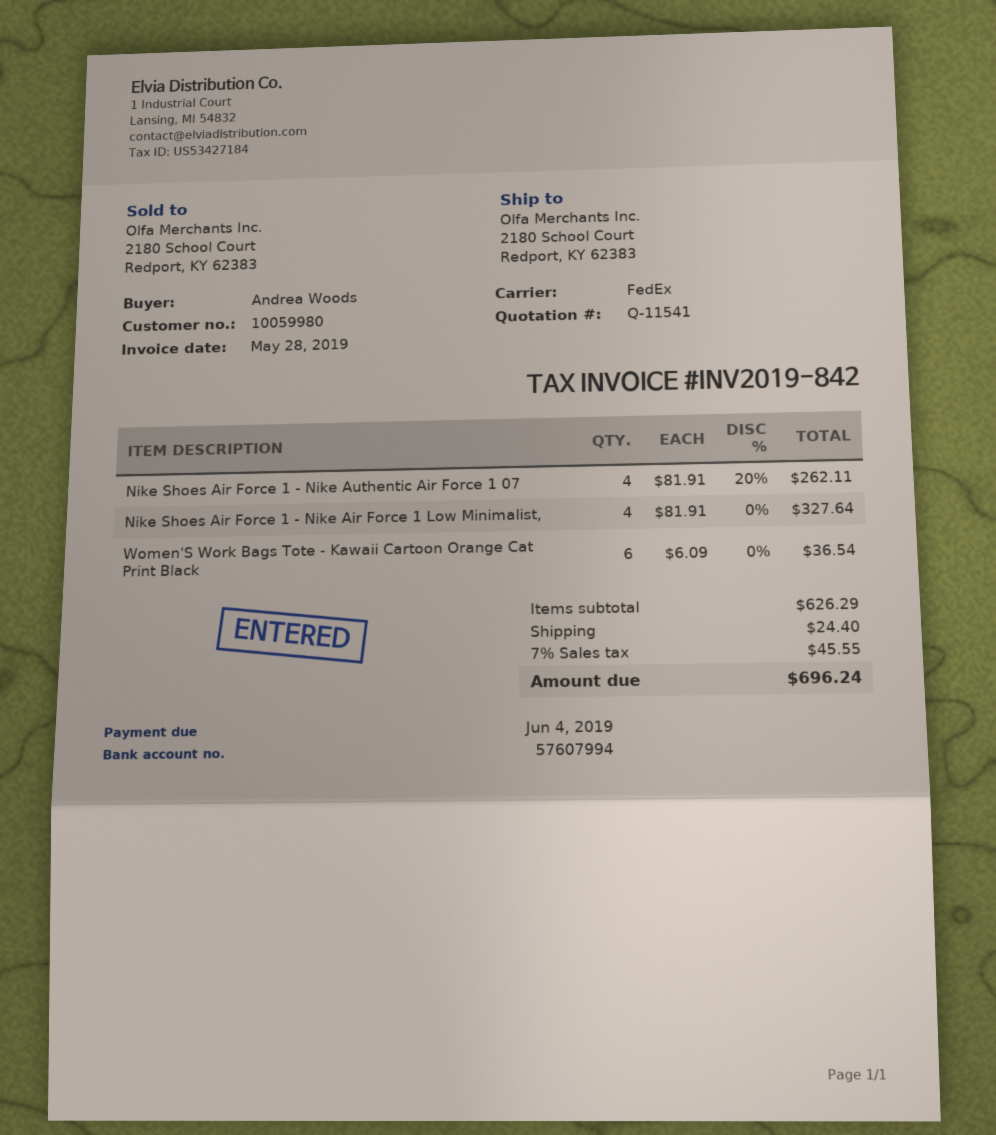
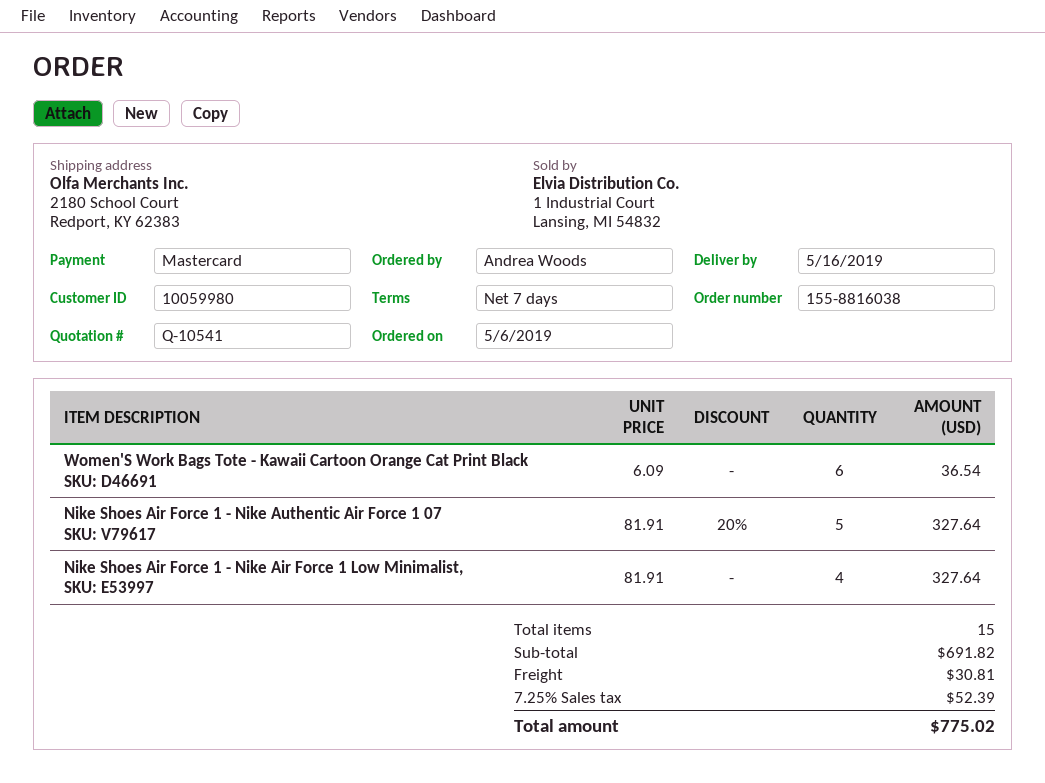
quote number: Q-11541 -> Q-10541
Nike Shoes Air Force 1 - Nike Authentic Air Force 1 07: 4 x 81.91 - 20% = 262.11 -> 5 x 81.91 - 20% = 327.64
subtotal: 626.29 -> 691.82
shipping: 24.40 -> 30.81
tax: 7% = 45.55 -> 7.25% = 52.39
total: 696.24 -> 775.02

